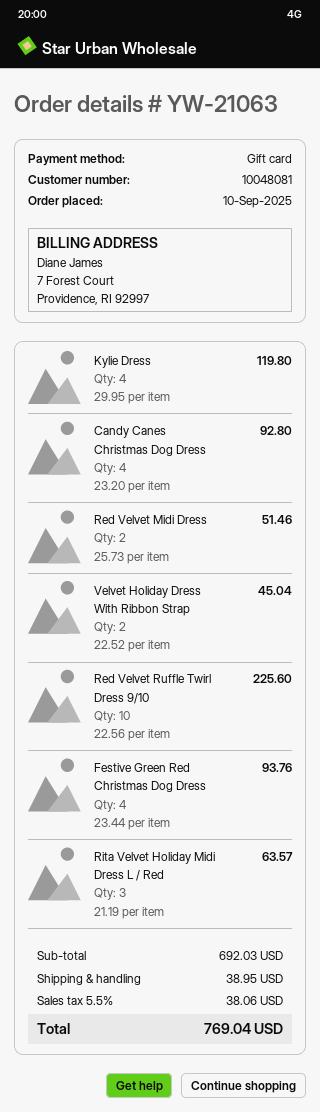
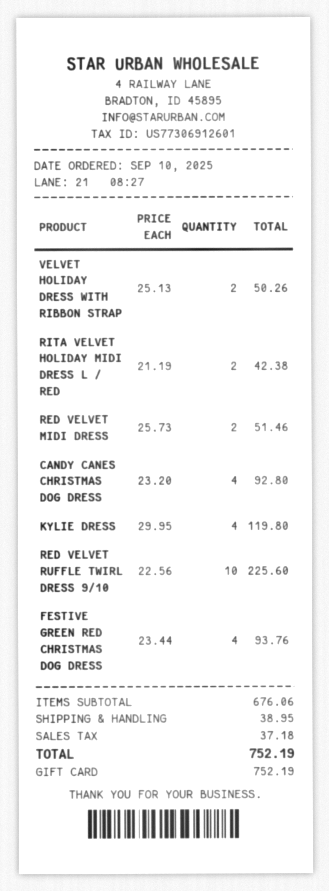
Velvet Holiday Dress With Ribbon Strap: 2 x 22.52 = 45.04 -> 2 x 25.13 = 50.26
Rita Velvet Holiday Midi Dress L / Red: 3 x 21.19 = 63.57 -> 2 x 21.19 = 42.38
subtotal: 692.03 -> 676.06
tax: 38.06 -> 37.18
total: 769.04 -> 752.19

